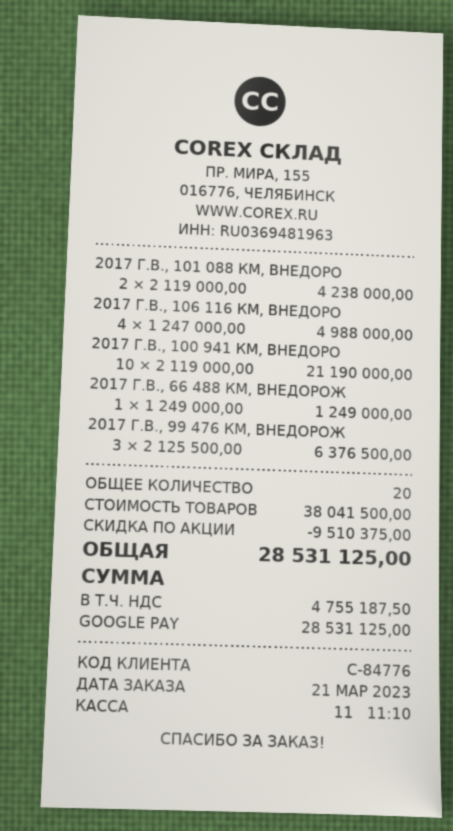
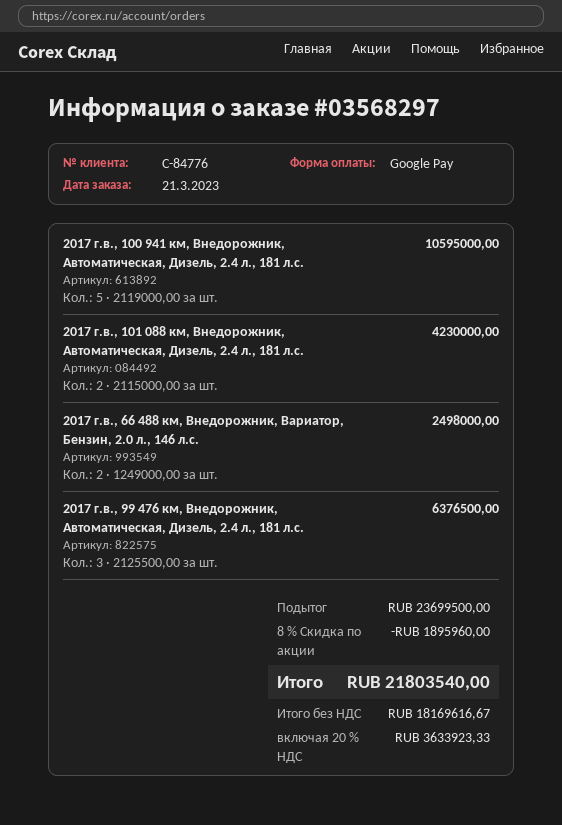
2017 Г.В., 101 088 КМ, ВНЕДОРО: 2 x 2119000.00 = 4238000.00 -> 2 x 2115000.00 = 4230000.00
2017 Г.В., 106 116 КМ, ВНЕДОРО: 4 x 1247000.00 = 4988000.00 -> none
2017 Г.В., 100 941 КМ, ВНЕДОРО: 10 x 2119000.00 = 21190000.00 -> 5 x 2119000.00 = 10595000.00
2017 Г.В., 66 488 КМ, ВНЕДОРОЖ: 1 x 1249000.00 = 1249000.00 -> 2 x 1249000.00 = 2498000.00
subtotal: 38041500.00 -> 23699500.00
discount: 9510375.00 -> 1895960.00
tax: 4755187.50 -> 3633923.33
total: 28531125.00 -> 21803540.00

